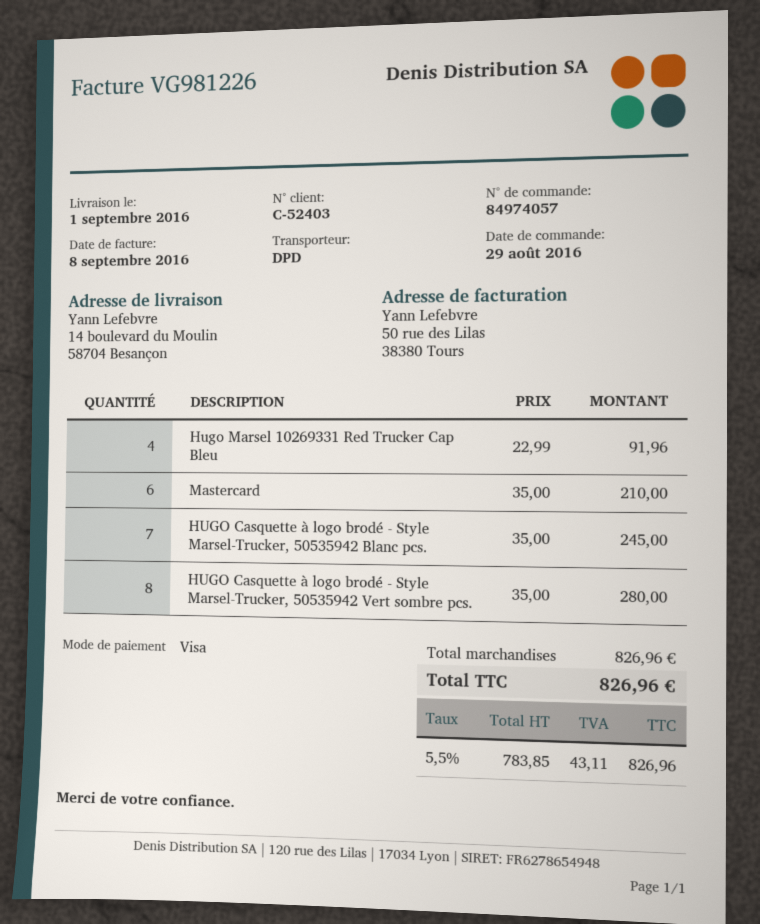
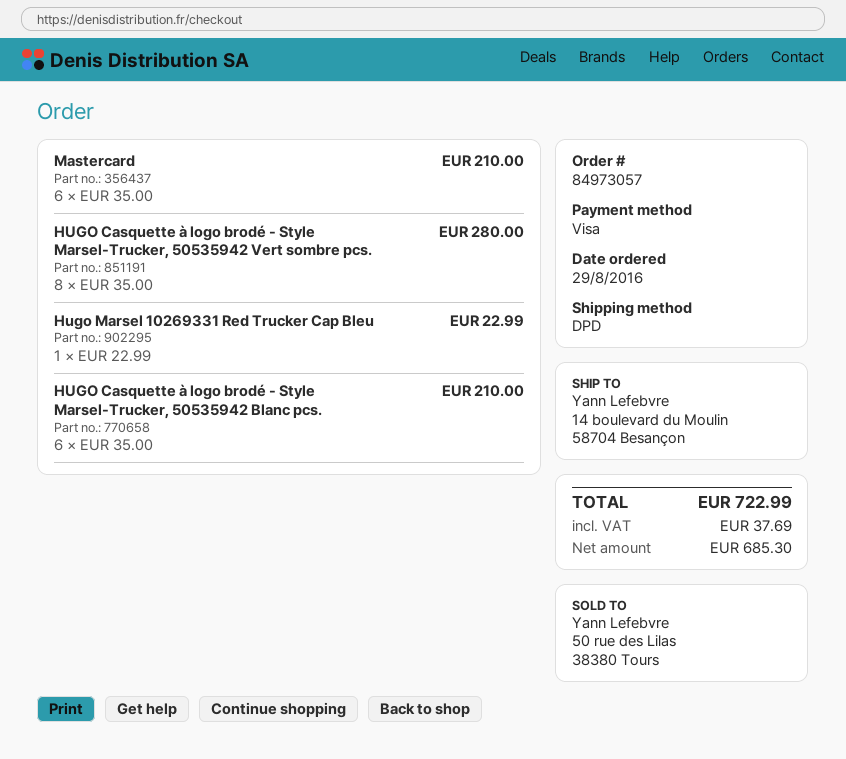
order number: 84974057 -> 84973057
Hugo Marsel 10269331 Red Trucker Cap Bleu: 4 x 22.99 = 91.96 -> 1 x 22.99 = 22.99
HUGO Casquette à logo brodé - Style Marsel-Trucker, 50535942 Blanc pcs.: 7 x 35.00 = 245.00 -> 6 x 35.00 = 210.00
net: 783.85 -> 685.30
tax: 43.11 -> 37.69
total: 826.96 -> 722.99

